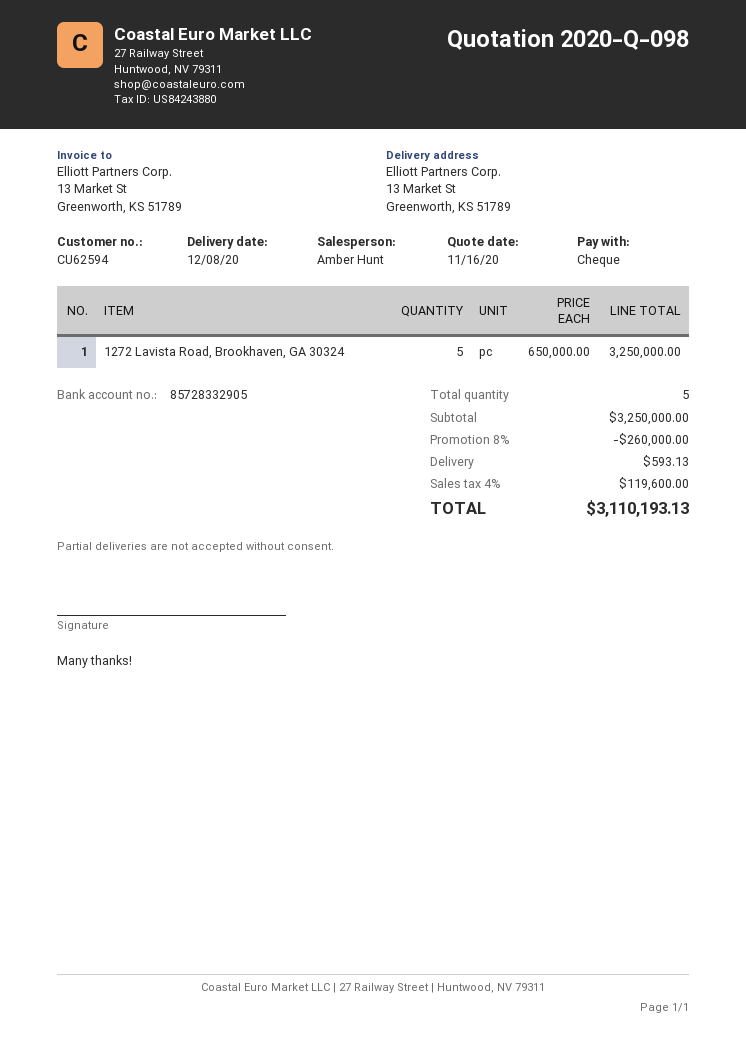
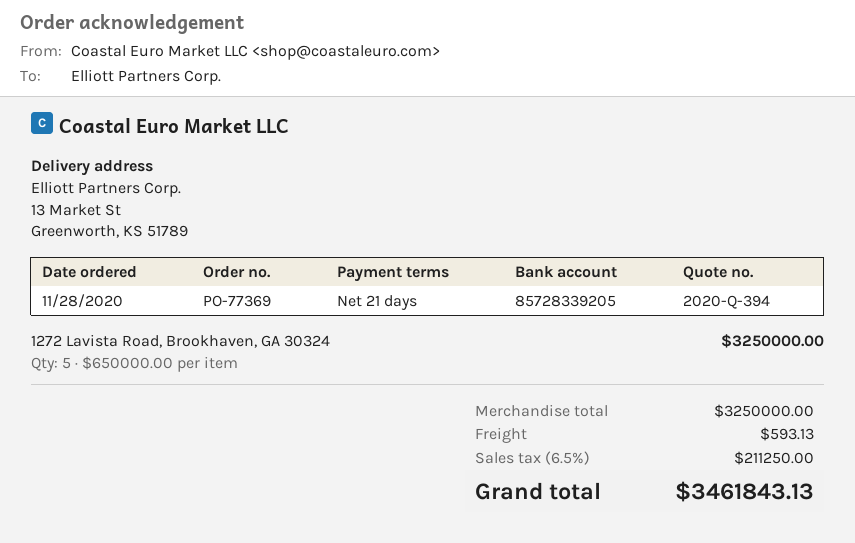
quote number: 2020-Q-098 -> 2020-Q-394
bank account: 85728332905 -> 85728339205
discount: 8% = 260000.00 -> none
tax: 4% = 119600.00 -> 6.5% = 211250.00
total: 3110193.13 -> 3461843.13

